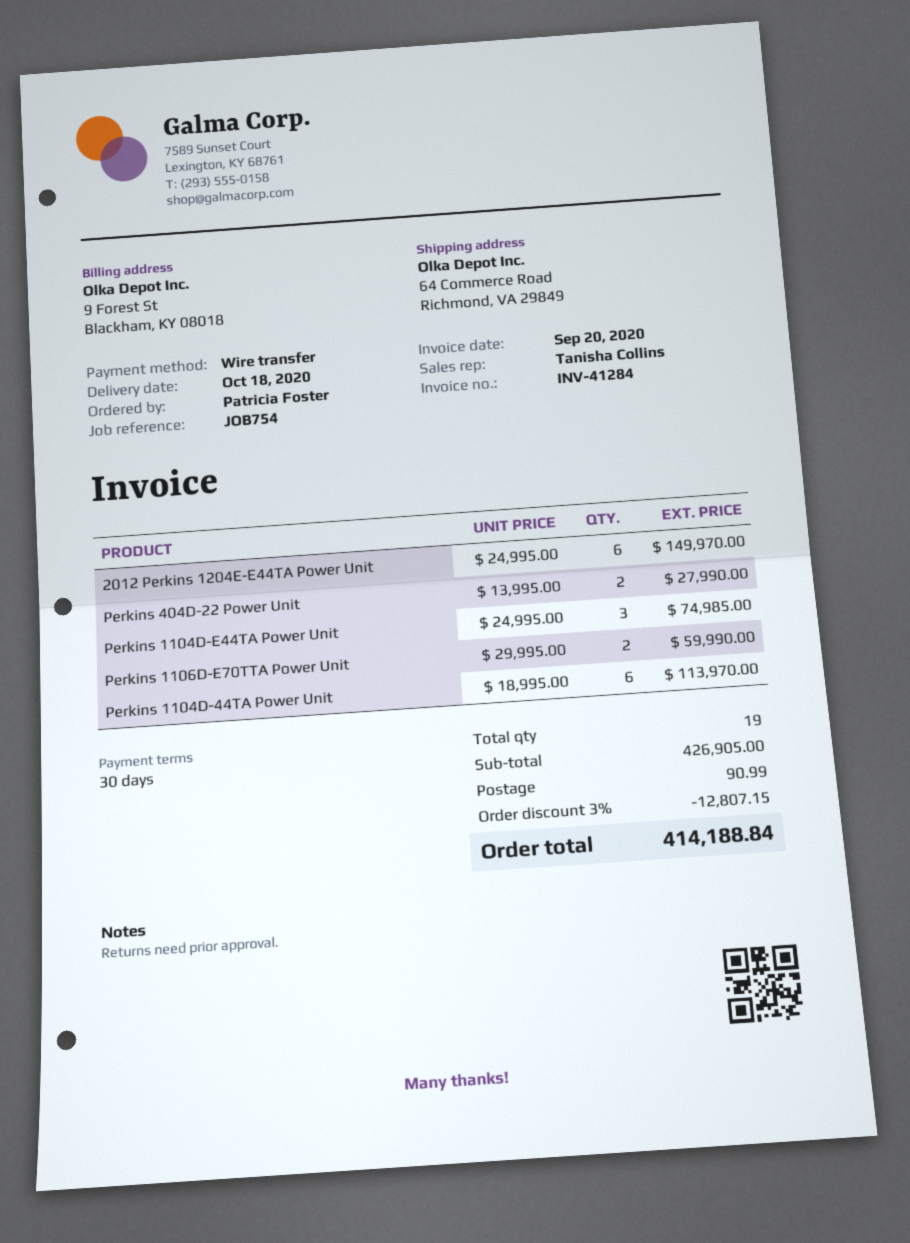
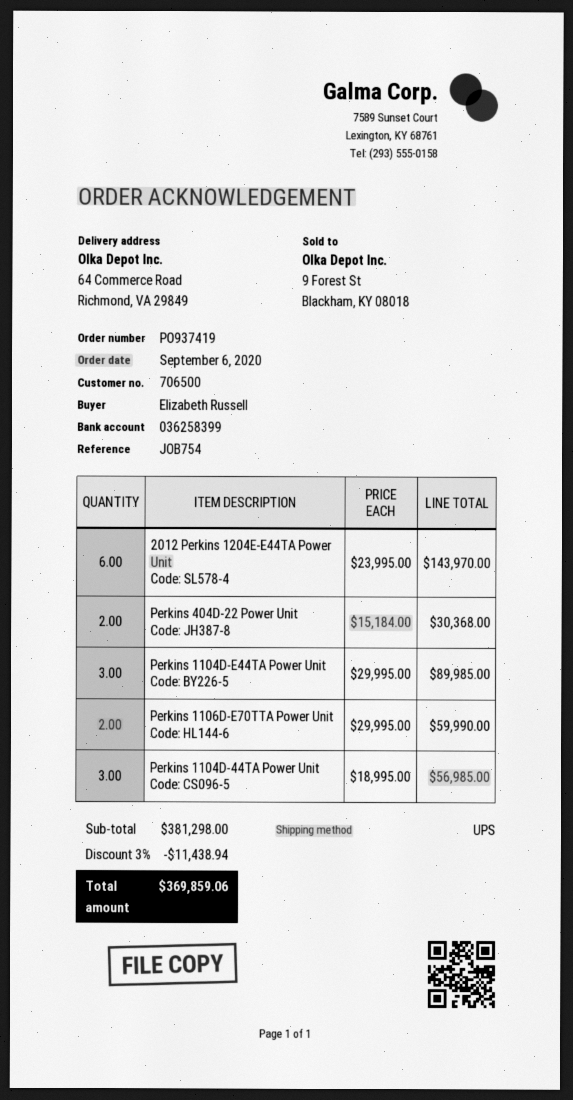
ordered by: Patricia Foster -> Elizabeth Russell
2012 Perkins 1204E-E44TA Power Unit: 6 x 24995.00 = 149970.00 -> 6 x 23995.00 = 143970.00
Perkins 404D-22 Power Unit: 2 x 13995.00 = 27990.00 -> 2 x 15184.00 = 30368.00
Perkins 1104D-E44TA Power Unit: 3 x 24995.00 = 74985.00 -> 3 x 29995.00 = 89985.00
Perkins 1104D-44TA Power Unit: 6 x 18995.00 = 113970.00 -> 3 x 18995.00 = 56985.00
subtotal: 426905.00 -> 381298.00
discount: 3% = 12807.15 -> 3% = 11438.94
shipping: 90.99 -> none
total: 414188.84 -> 369859.06

